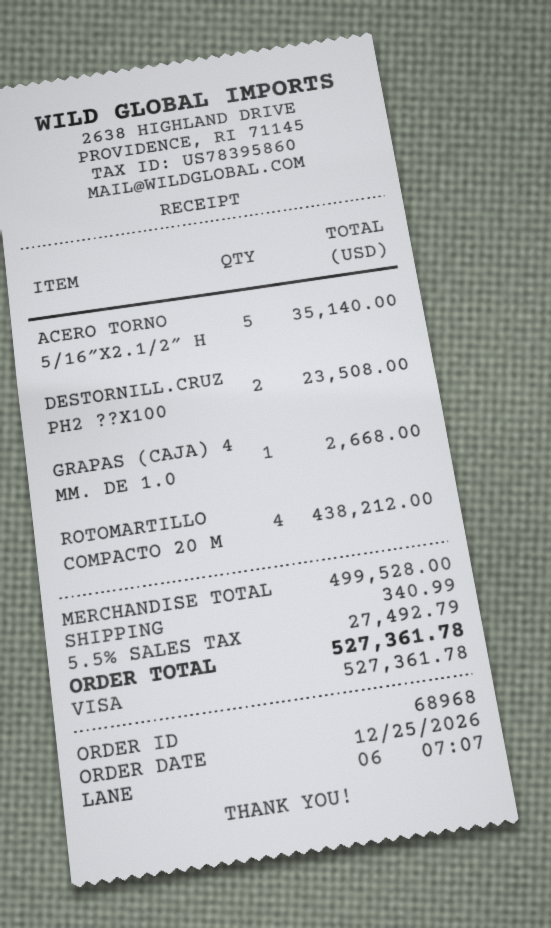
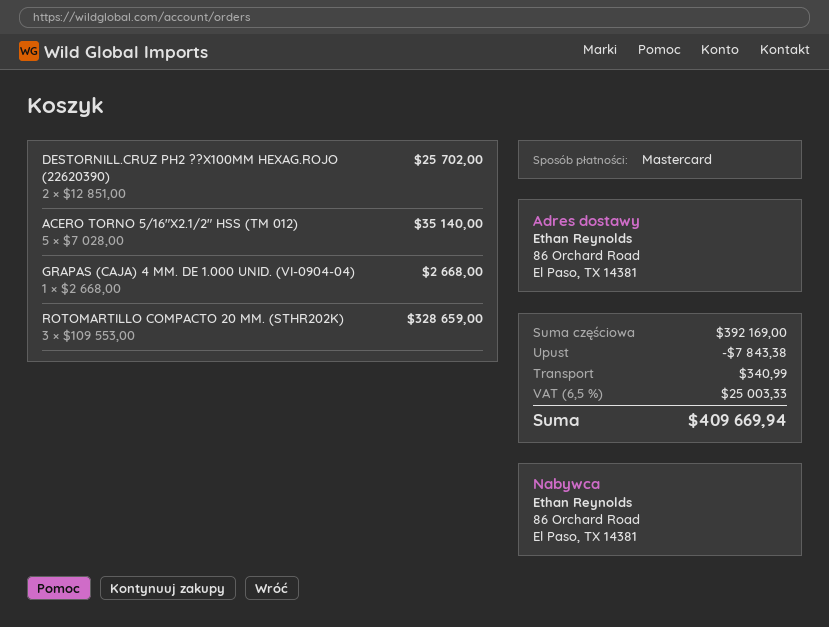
payment method: Visa -> Mastercard
DESTORNILL.CRUZ PH2 ??X100: 2 for 23508.00 -> 2 for 25702.00
ROTOMARTILLO COMPACTO 20 M: 4 for 438212.00 -> 3 for 328659.00
subtotal: 499528.00 -> 392169.00
discount: none -> 7843.38
tax: 5.5% = 27492.79 -> 6.5% = 25003.33
total: 527361.78 -> 409669.94

